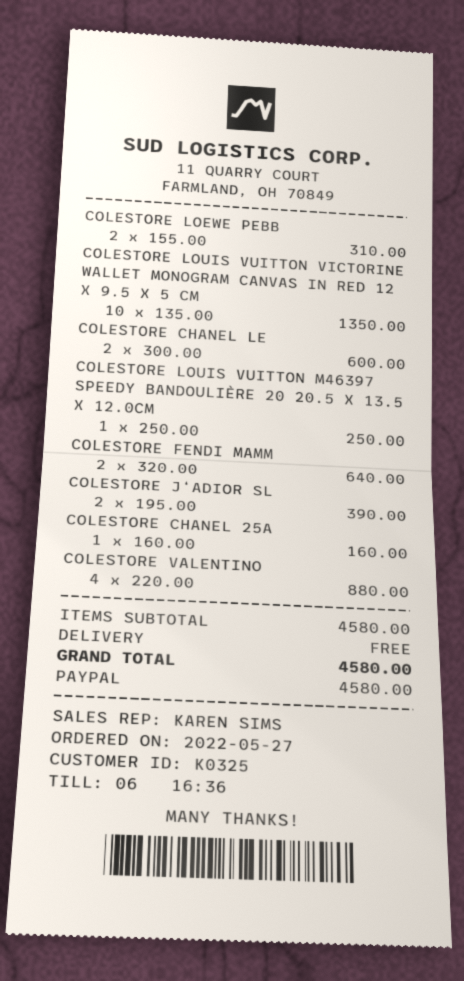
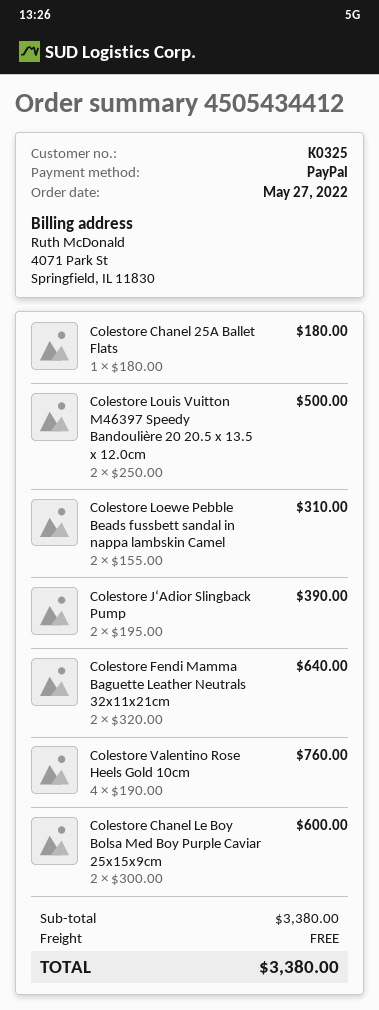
COLESTORE LOUIS VUITTON VICTORINE WALLET MONOGRAM CANVAS IN RED 12 X 9.5 X 5 CM: 10 x 135.00 = 1350.00 -> none
COLESTORE LOUIS VUITTON M46397 SPEEDY BANDOULIÈRE 20 20.5 X 13.5 X 12.0CM: 1 x 250.00 = 250.00 -> 2 x 250.00 = 500.00
COLESTORE CHANEL 25A: 1 x 160.00 = 160.00 -> 1 x 180.00 = 180.00
COLESTORE VALENTINO: 4 x 220.00 = 880.00 -> 4 x 190.00 = 760.00
subtotal: 4580.00 -> 3380.00
total: 4580.00 -> 3380.00

